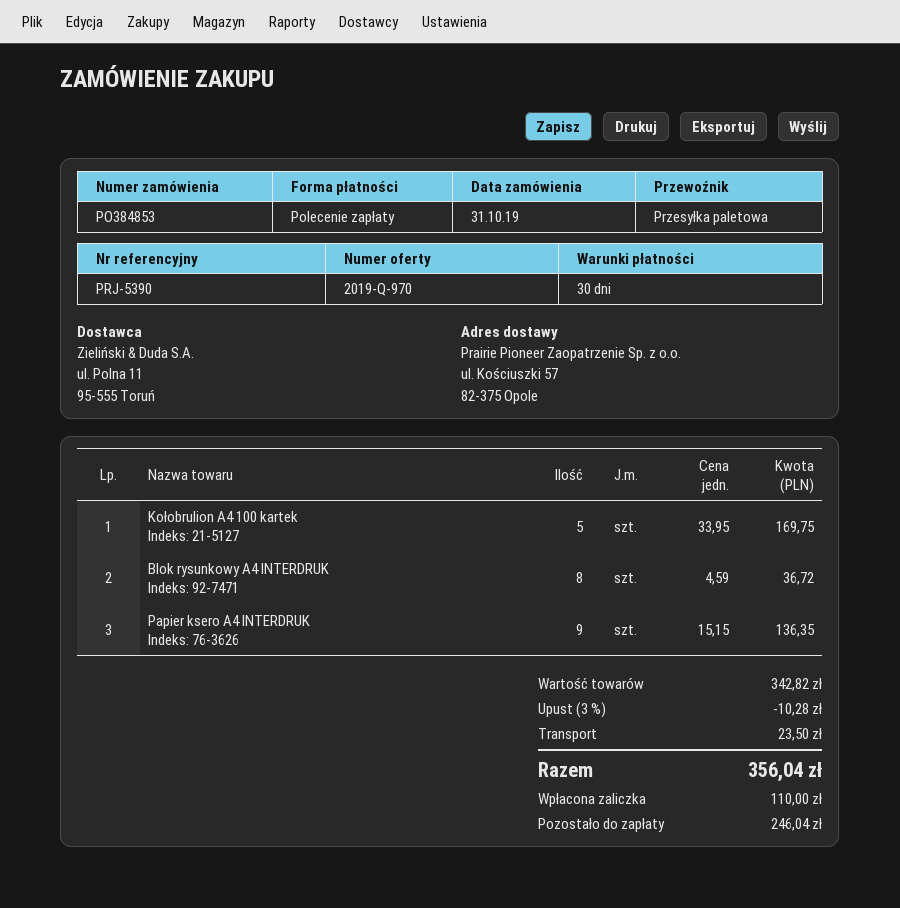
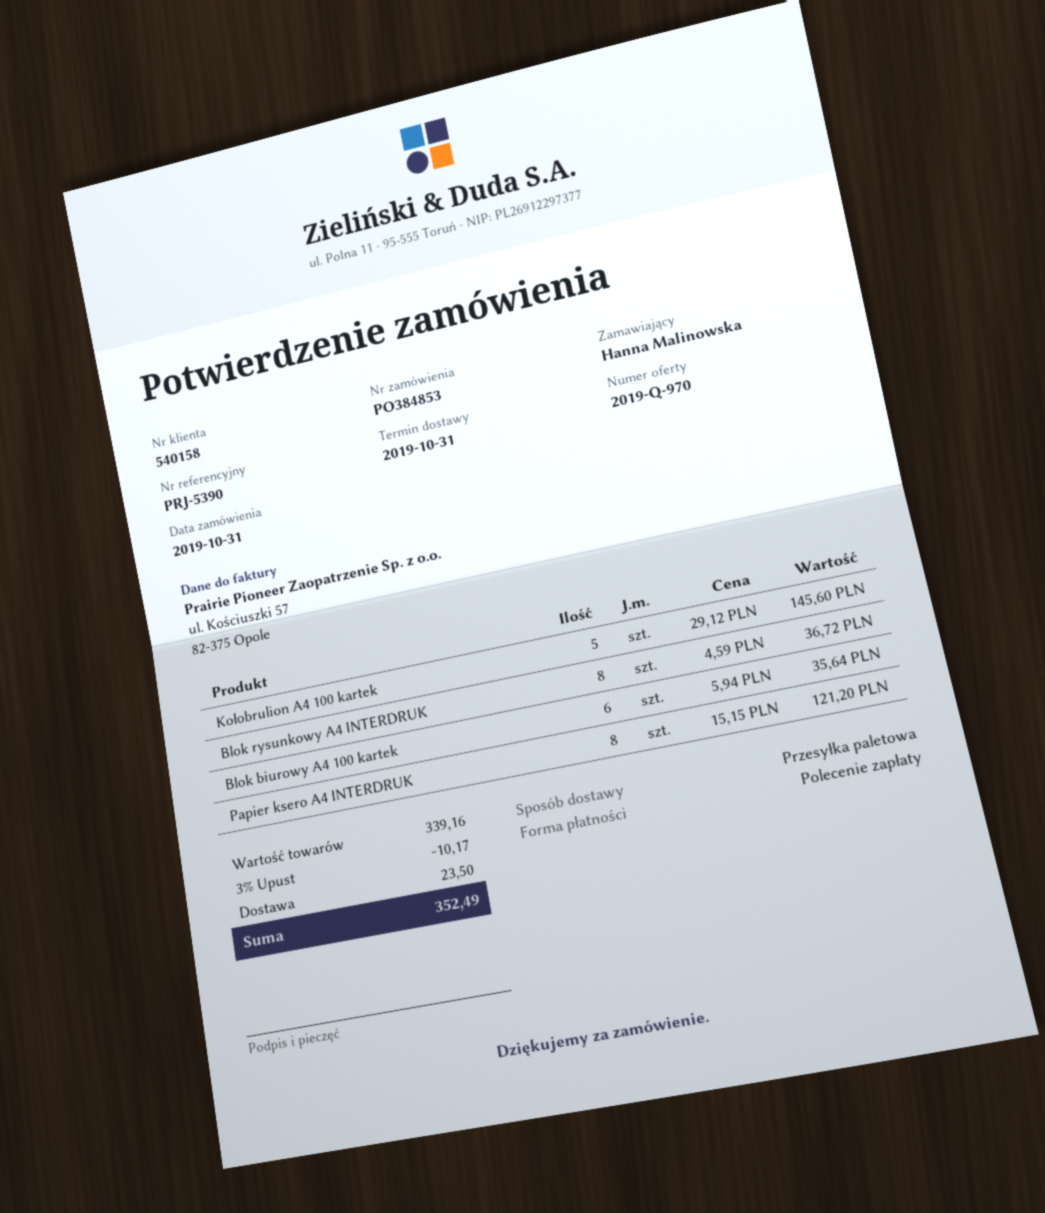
Kołobrulion A4 100 kartek: 5 x 33.95 = 169.75 -> 5 x 29.12 = 145.60
Papier ksero A4 INTERDRUK: 9 x 15.15 = 136.35 -> 8 x 15.15 = 121.20
Blok biurowy A4 100 kartek: none -> 6 x 5.94 = 35.64
subtotal: 342.82 -> 339.16
discount: 3% = 10.28 -> 3% = 10.17
total: 356.04 -> 352.49

